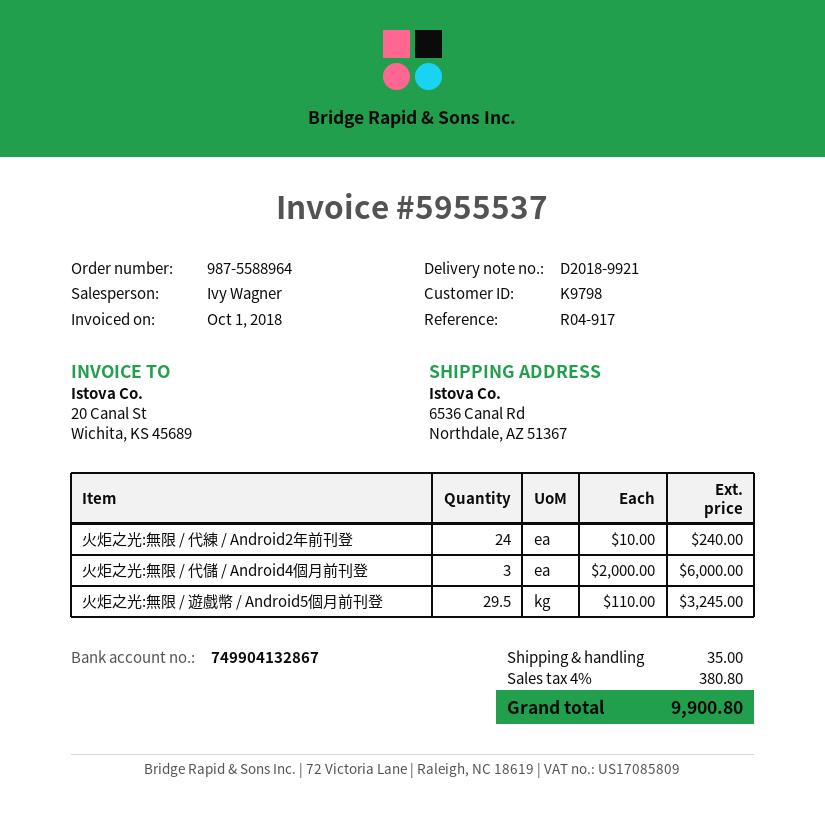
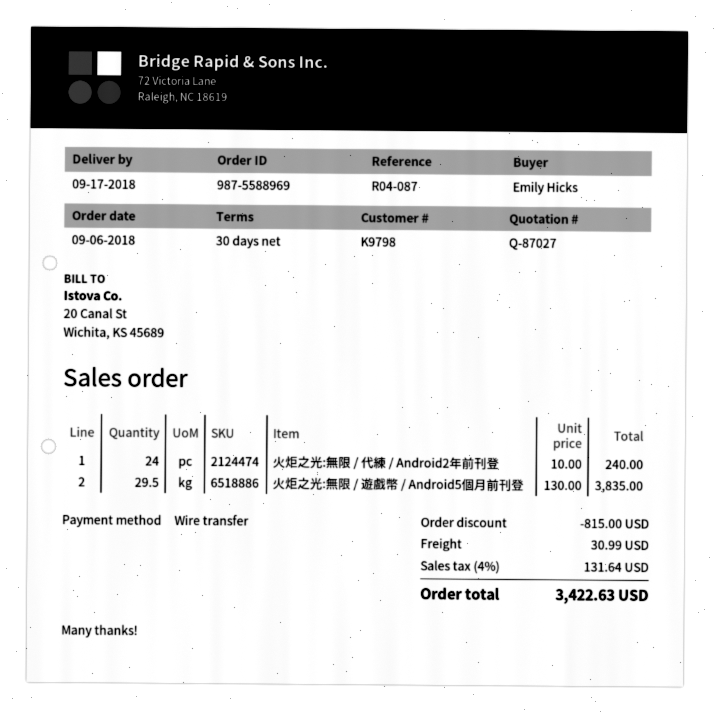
order number: 987-5588964 -> 987-5588969
reference: R04-917 -> R04-087
火炬之光:無限 / 代儲 / Android4個月前刊登: 3 x 2000.00 = 6000.00 -> none
火炬之光:無限 / 遊戲幣 / Android5個月前刊登: 29.5 x 110.00 = 3245.00 -> 29.5 x 130.00 = 3835.00
discount: none -> 815.00
shipping: 35.00 -> 30.99
tax: 4% = 380.80 -> 4% = 131.64
total: 9900.80 -> 3422.63

